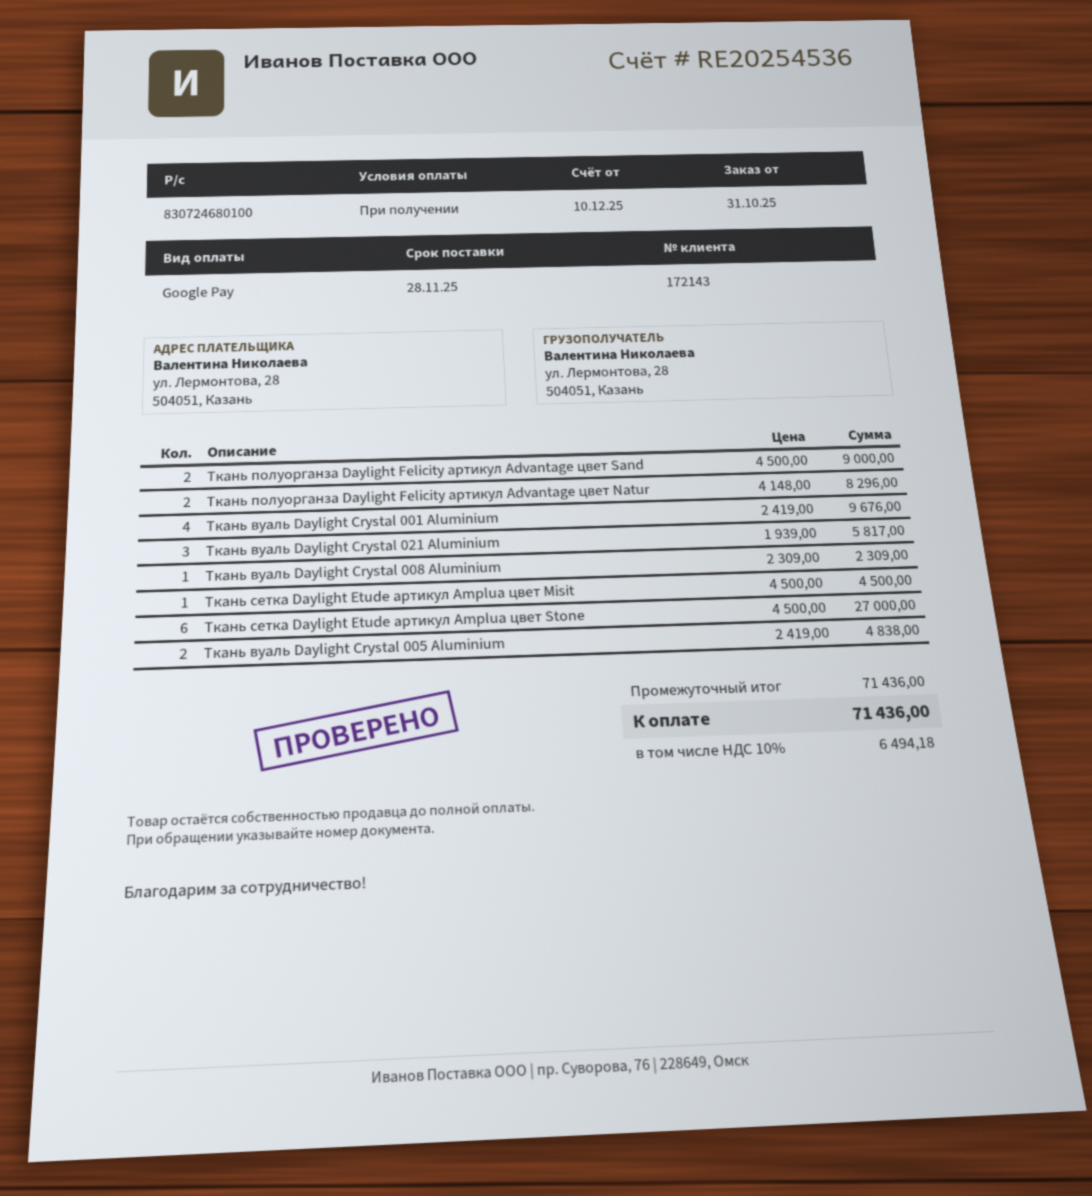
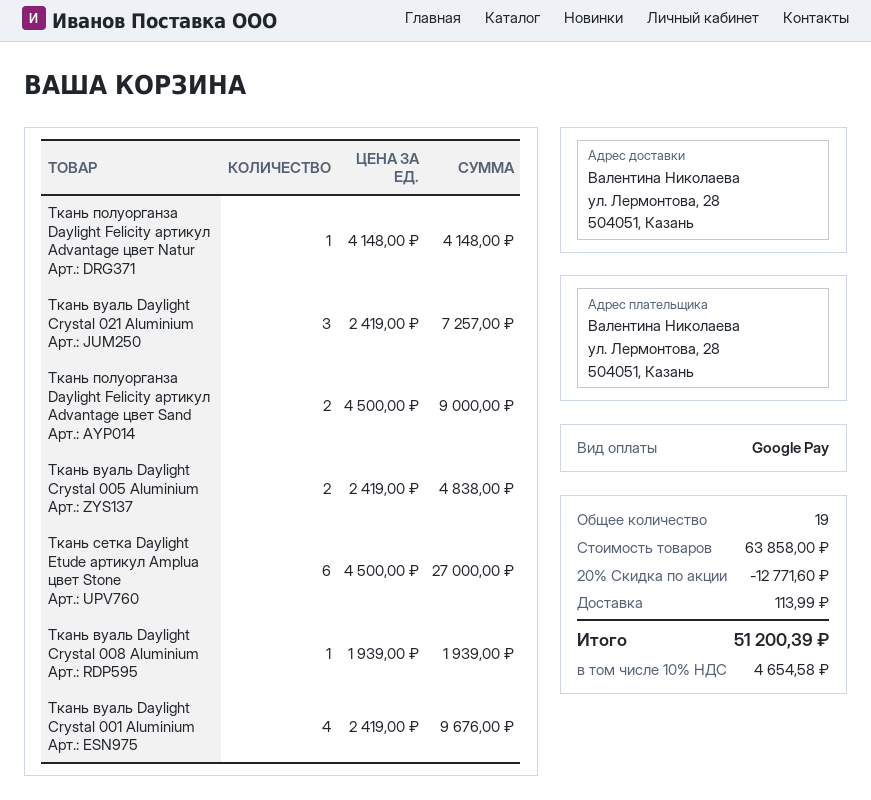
Ткань полуорганза Daylight Felicity артикул Advantage цвет Natur: 2 x 4148.00 = 8296.00 -> 1 x 4148.00 = 4148.00
Ткань вуаль Daylight Crystal 021 Aluminium: 3 x 1939.00 = 5817.00 -> 3 x 2419.00 = 7257.00
Ткань вуаль Daylight Crystal 008 Aluminium: 1 x 2309.00 = 2309.00 -> 1 x 1939.00 = 1939.00
Ткань сетка Daylight Etude артикул Amplua цвет Misit: 1 x 4500.00 = 4500.00 -> none
subtotal: 71436.00 -> 63858.00
discount: none -> 20% = 12771.60
shipping: none -> 113.99
tax: 10% = 6494.18 -> 10% = 4654.58
total: 71436.00 -> 51200.39

